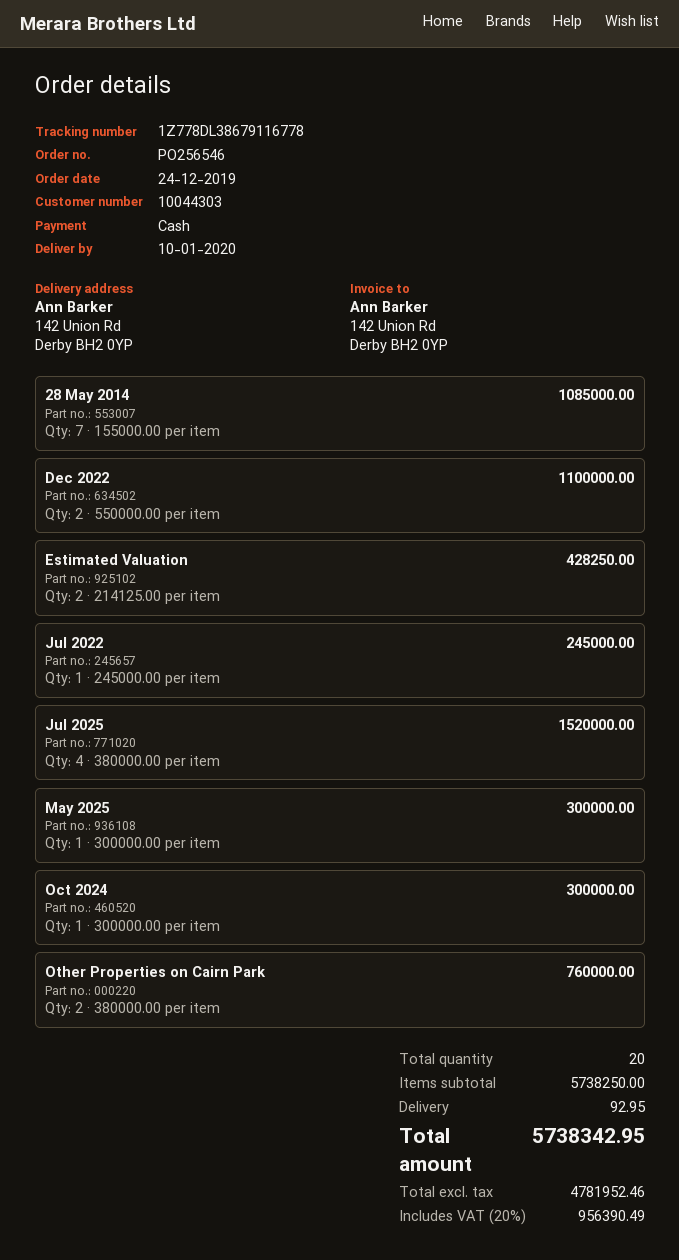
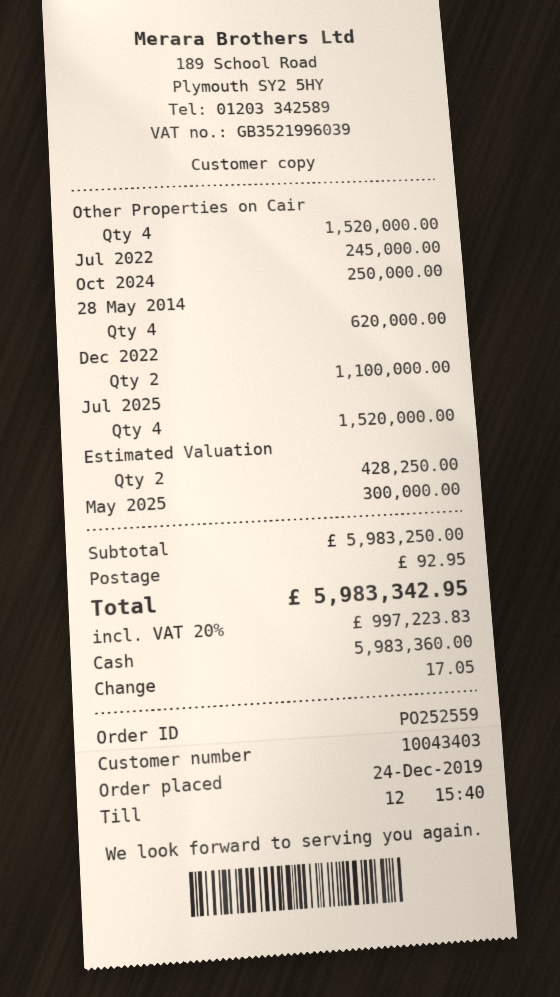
order number: PO256546 -> PO252559
customer number: 10044303 -> 10043403
28 May 2014: 7 for 1085000.00 -> 4 for 620000.00
Oct 2024: 1 for 300000.00 -> 1 for 250000.00
Other Properties on Cairn Park: 2 for 760000.00 -> 4 for 1520000.00
subtotal: 5738250.00 -> 5983250.00
tax: 20% = 956390.49 -> 20% = 997223.83
total: 5738342.95 -> 5983342.95

